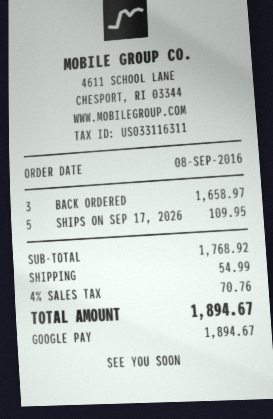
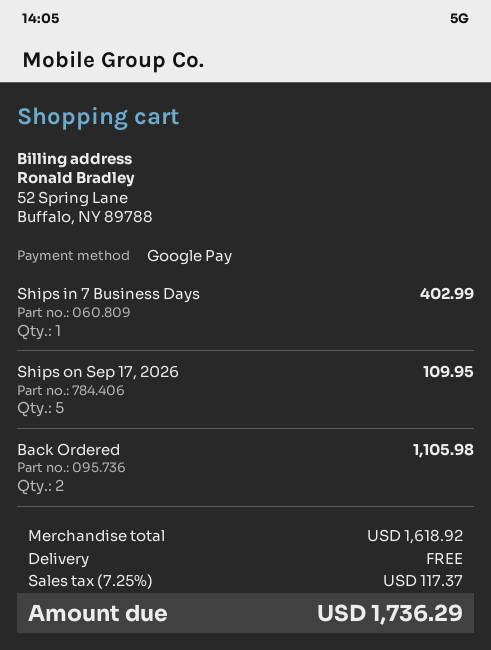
BACK ORDERED: 3 for 1658.97 -> 2 for 1105.98
Ships in 7 Business Days: none -> 1 for 402.99
subtotal: 1768.92 -> 1618.92
shipping: 54.99 -> 0.00
tax: 4% = 70.76 -> 7.25% = 117.37
total: 1894.67 -> 1736.29

